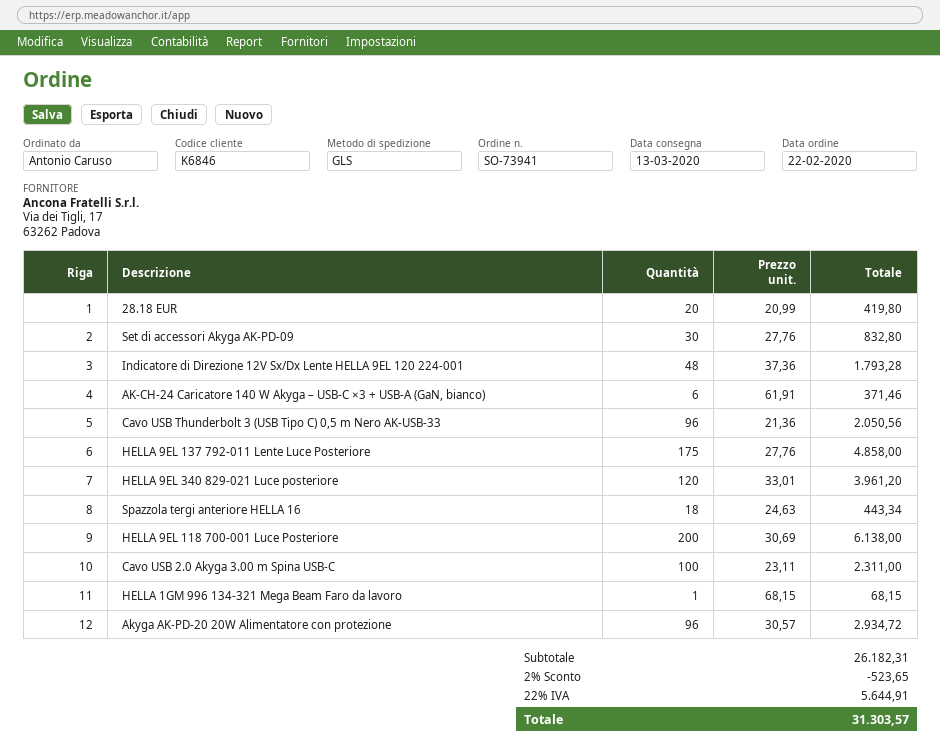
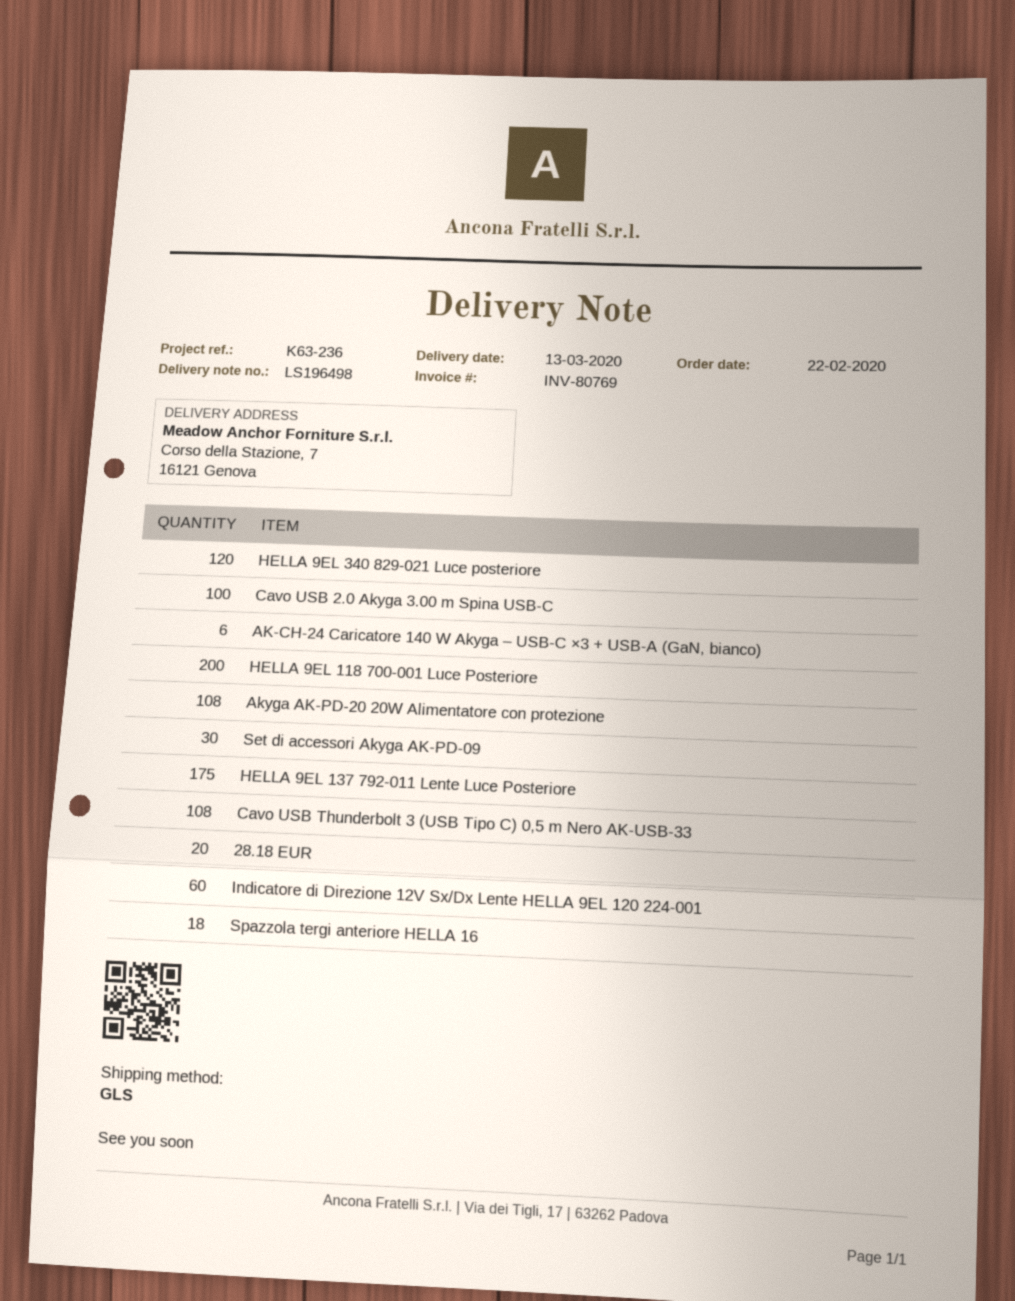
Indicatore di Direzione 12V Sx/Dx Lente HELLA 9EL 120 224-001: 48 -> 60
Cavo USB Thunderbolt 3 (USB Tipo C) 0,5 m Nero AK-USB-33: 96 -> 108
HELLA 1GM 996 134-321 Mega Beam Faro da lavoro: 1 -> none
Akyga AK-PD-20 20W Alimentatore con protezione: 96 -> 108

